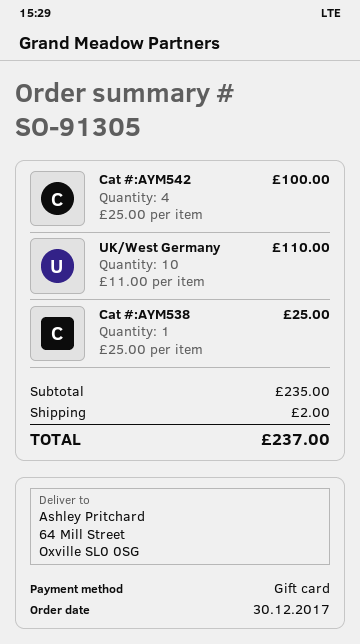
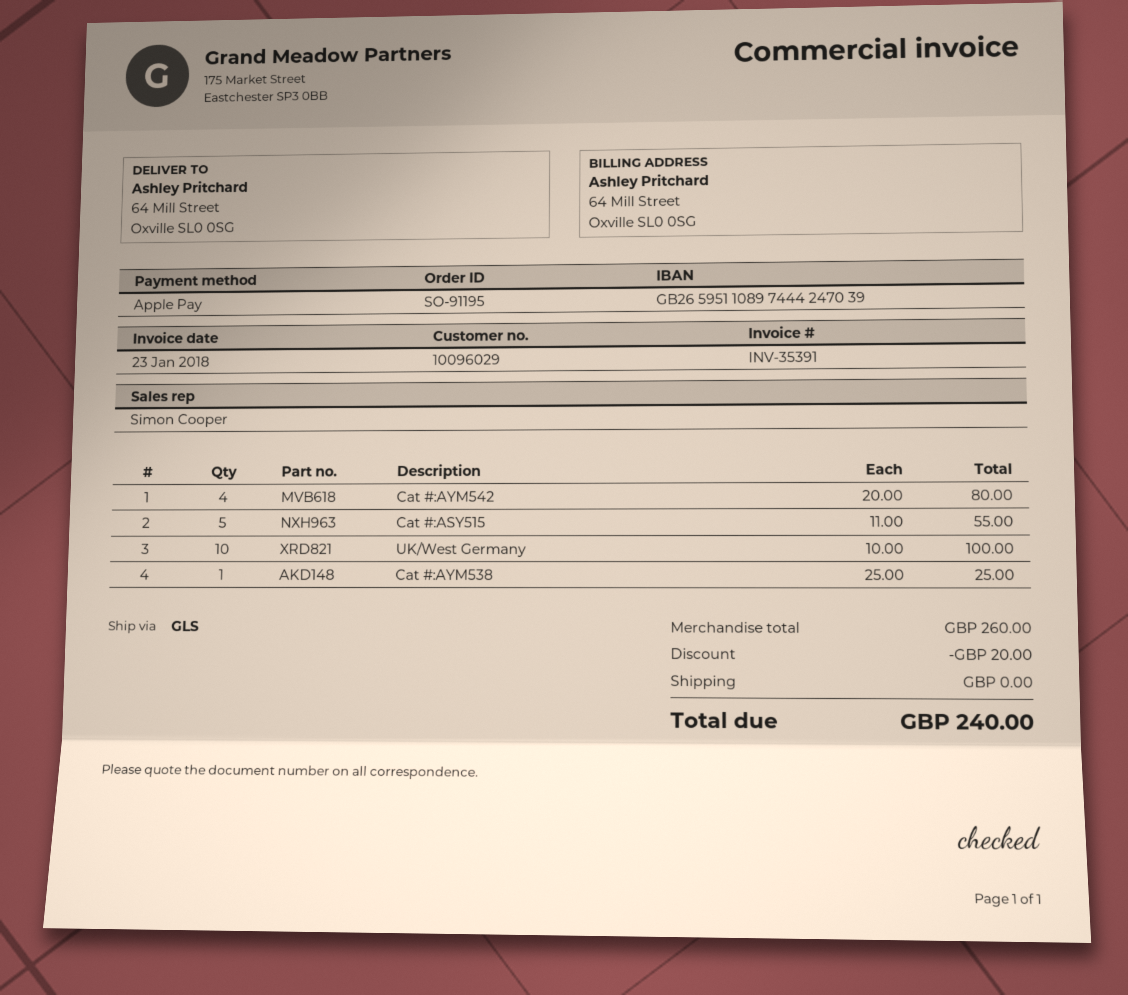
order number: SO-91305 -> SO-91195
payment method: gift card -> Apple Pay
Cat #:AYM542: 4 x 25.00 = 100.00 -> 4 x 20.00 = 80.00
UK/West Germany: 10 x 11.00 = 110.00 -> 10 x 10.00 = 100.00
Cat #:ASY515: none -> 5 x 11.00 = 55.00
subtotal: 235.00 -> 260.00
discount: none -> 20.00
shipping: 2.00 -> 0.00
total: 237.00 -> 240.00

